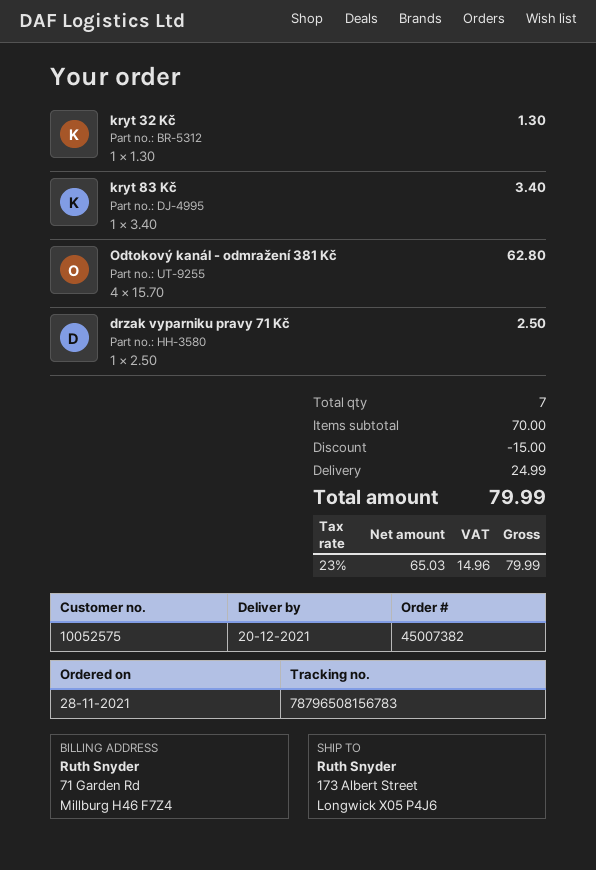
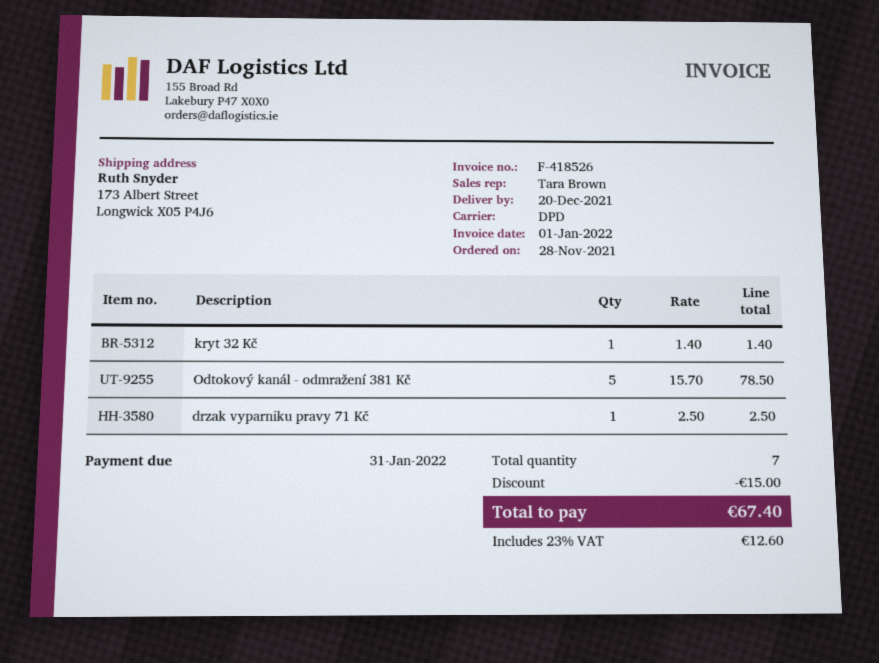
kryt 32 Kč: 1 x 1.30 = 1.30 -> 1 x 1.40 = 1.40
kryt 83 Kč: 1 x 3.40 = 3.40 -> none
Odtokový kanál - odmražení 381 Kč: 4 x 15.70 = 62.80 -> 5 x 15.70 = 78.50
shipping: 24.99 -> none
tax: 23% = 14.96 -> 23% = 12.60
total: 79.99 -> 67.40

